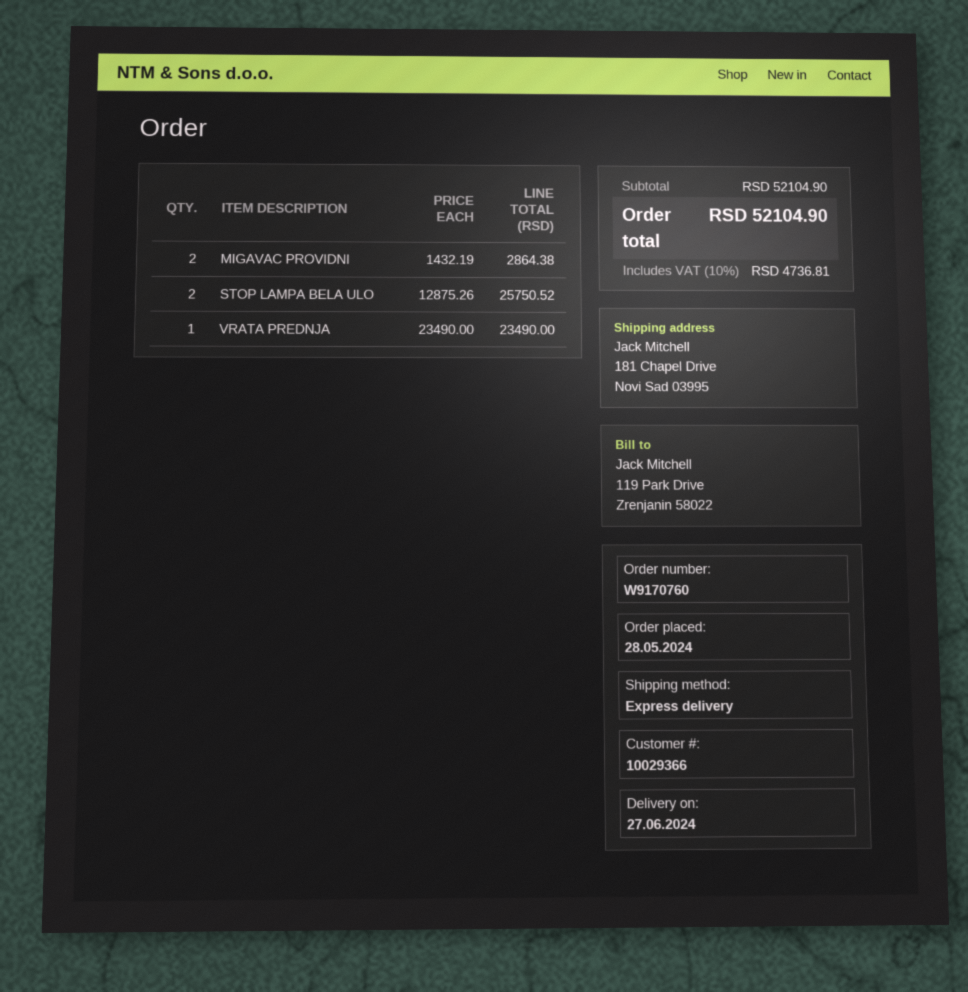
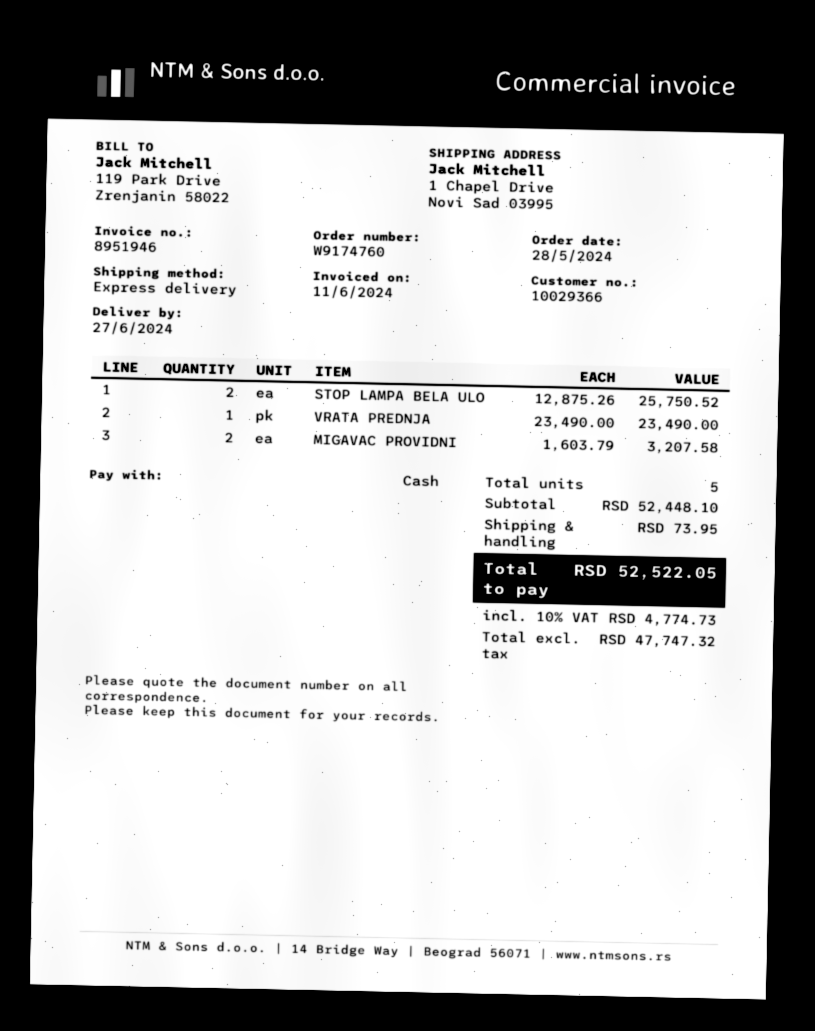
order number: W9170760 -> W9174760
ship to: 181 Chapel Drive, Novi Sad 03995 -> 1 Chapel Drive, Novi Sad 03995
MIGAVAC PROVIDNI: 2 x 1432.19 = 2864.38 -> 2 x 1603.79 = 3207.58
subtotal: 52104.90 -> 52448.10
shipping: none -> 73.95
tax: 10% = 4736.81 -> 10% = 4774.73
total: 52104.90 -> 52522.05

